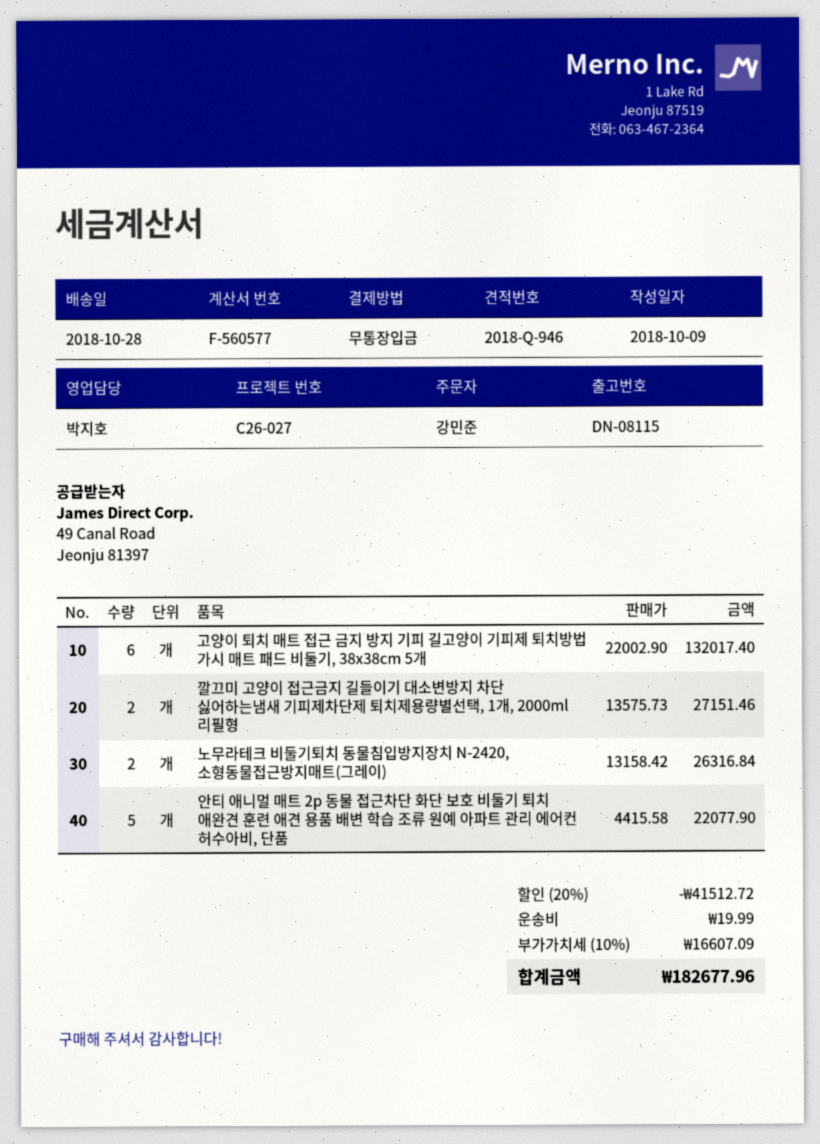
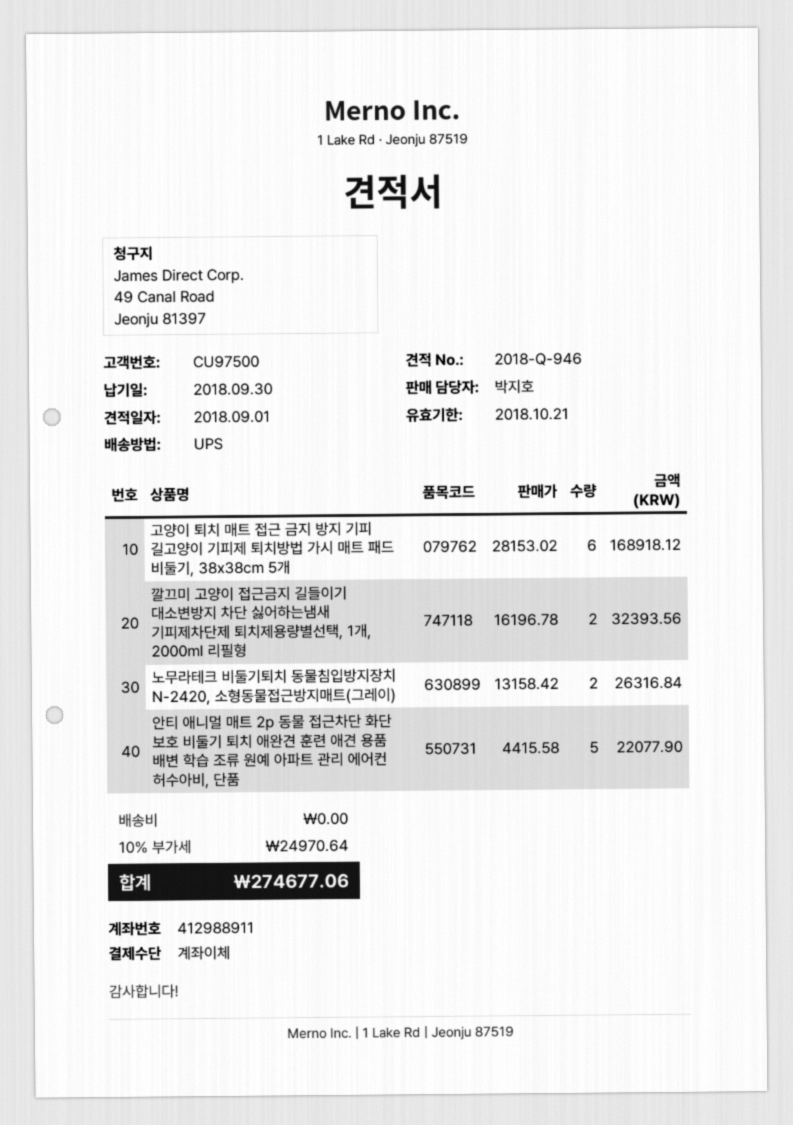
delivery date: 2018-10-28 -> 2018-09-30
고양이 퇴치 매트 접근 금지 방지 기피 길고양이 기피제 퇴치방법 가시 매트 패드 비둘기, 38x38cm 5개: 6 x 22002.90 = 132017.40 -> 6 x 28153.02 = 168918.12
깔끄미 고양이 접근금지 길들이기 대소변방지 차단 싫어하는냄새 기피제차단제 퇴치제용량별선택, 1개, 2000ml 리필형: 2 x 13575.73 = 27151.46 -> 2 x 16196.78 = 32393.56
discount: 20% = 41512.72 -> none
shipping: 19.99 -> 0.00
tax: 10% = 16607.09 -> 10% = 24970.64
total: 182677.96 -> 274677.06

